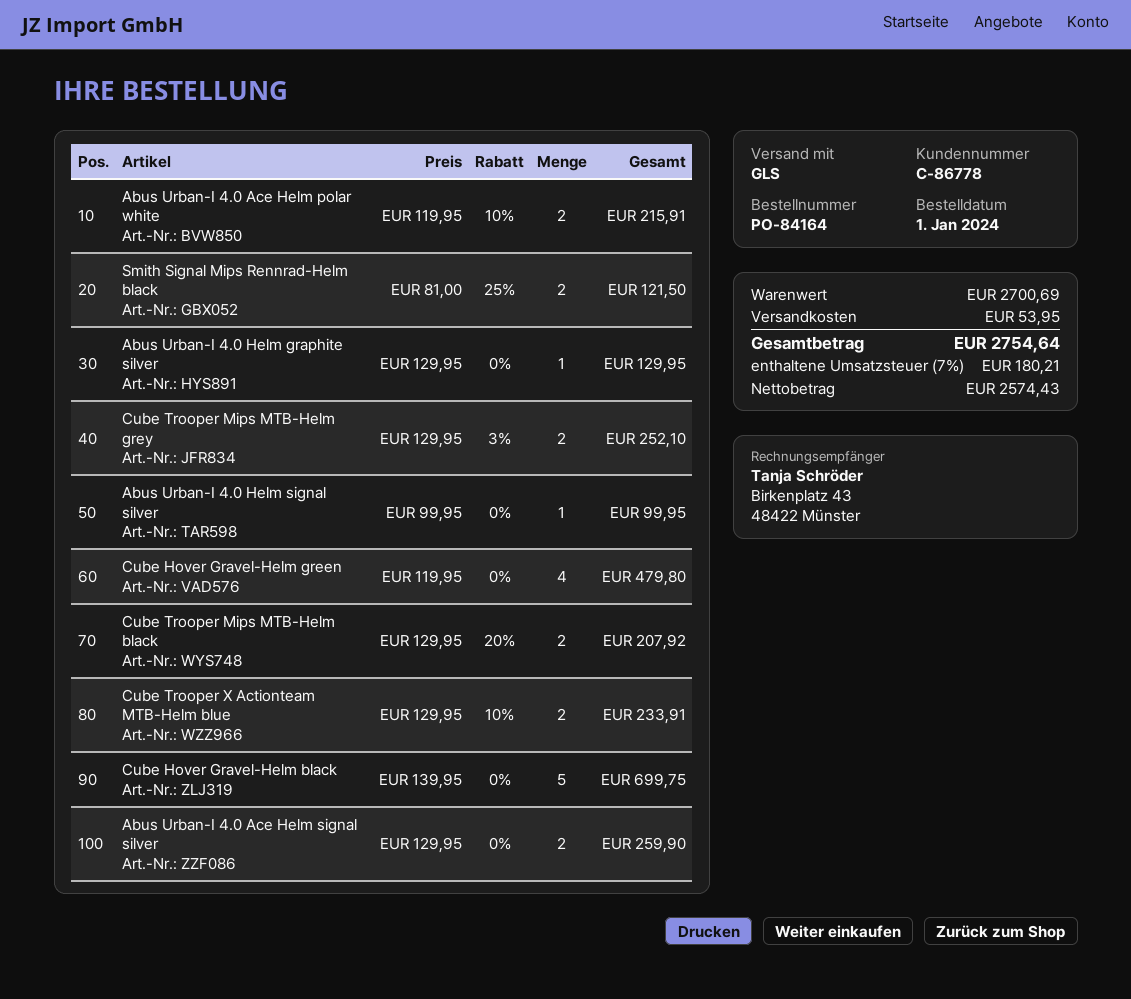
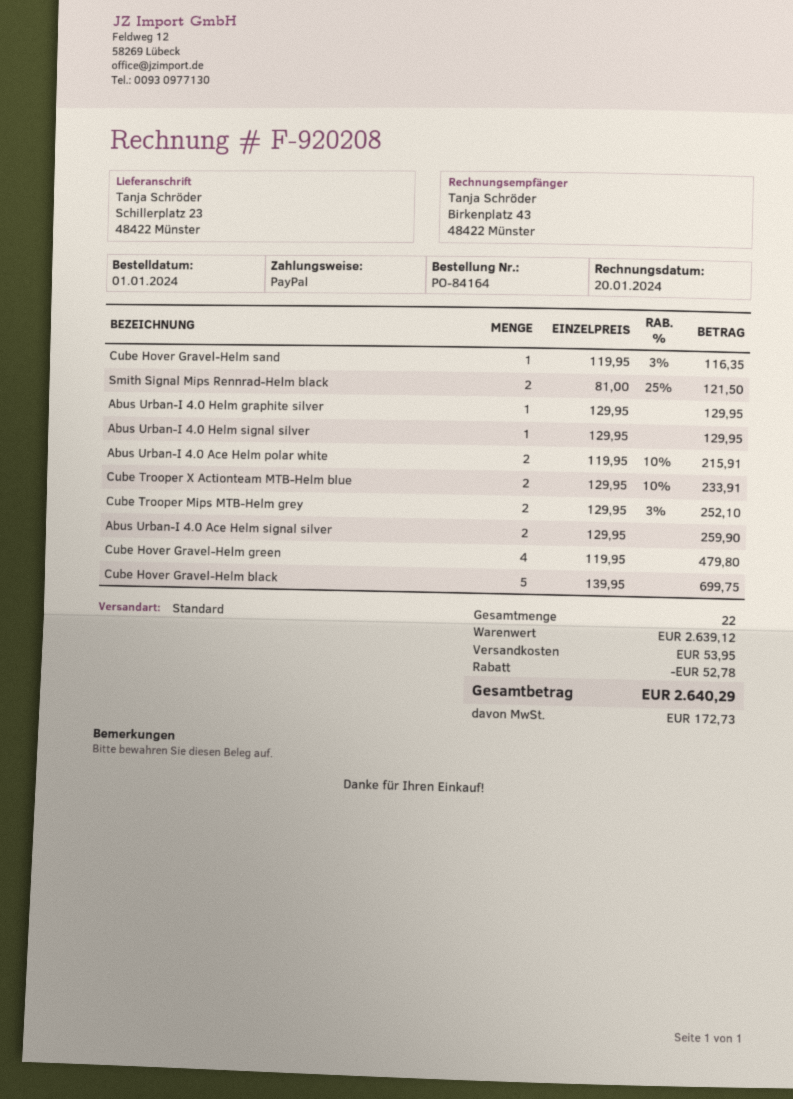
shipping method: GLS -> standard
Abus Urban-I 4.0 Helm signal silver: 1 x 99.95 = 99.95 -> 1 x 129.95 = 129.95
Cube Trooper Mips MTB-Helm black: 2 x 129.95 - 20% = 207.92 -> none
Cube Hover Gravel-Helm sand: none -> 1 x 119.95 - 3% = 116.35
subtotal: 2700.69 -> 2639.12
discount: none -> 52.78
tax: 180.21 -> 172.73
total: 2754.64 -> 2640.29

